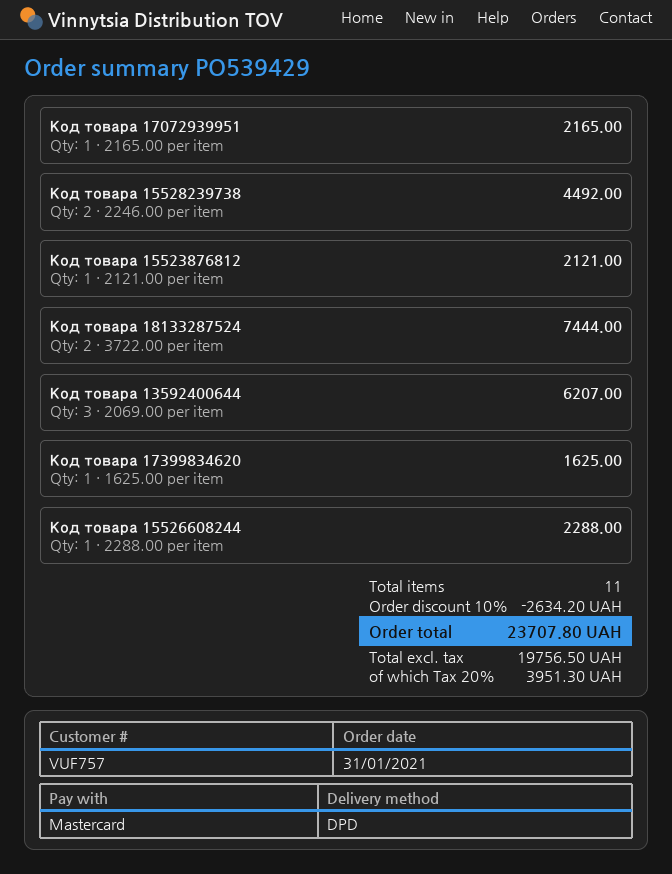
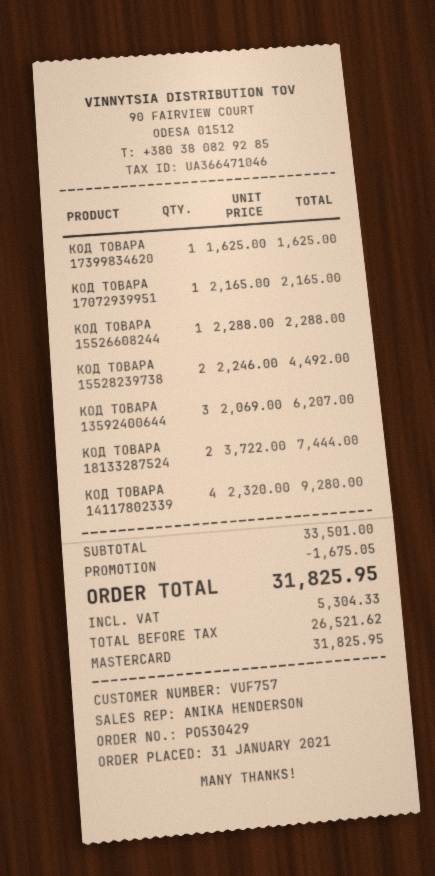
order number: PO539429 -> PO530429
Код товара 15523876812: 1 x 2121.00 = 2121.00 -> none
КОД ТОВАРА 14117802339: none -> 4 x 2320.00 = 9280.00
discount: 2634.20 -> 1675.05
net: 19756.50 -> 26521.62
tax: 3951.30 -> 5304.33
total: 23707.80 -> 31825.95

